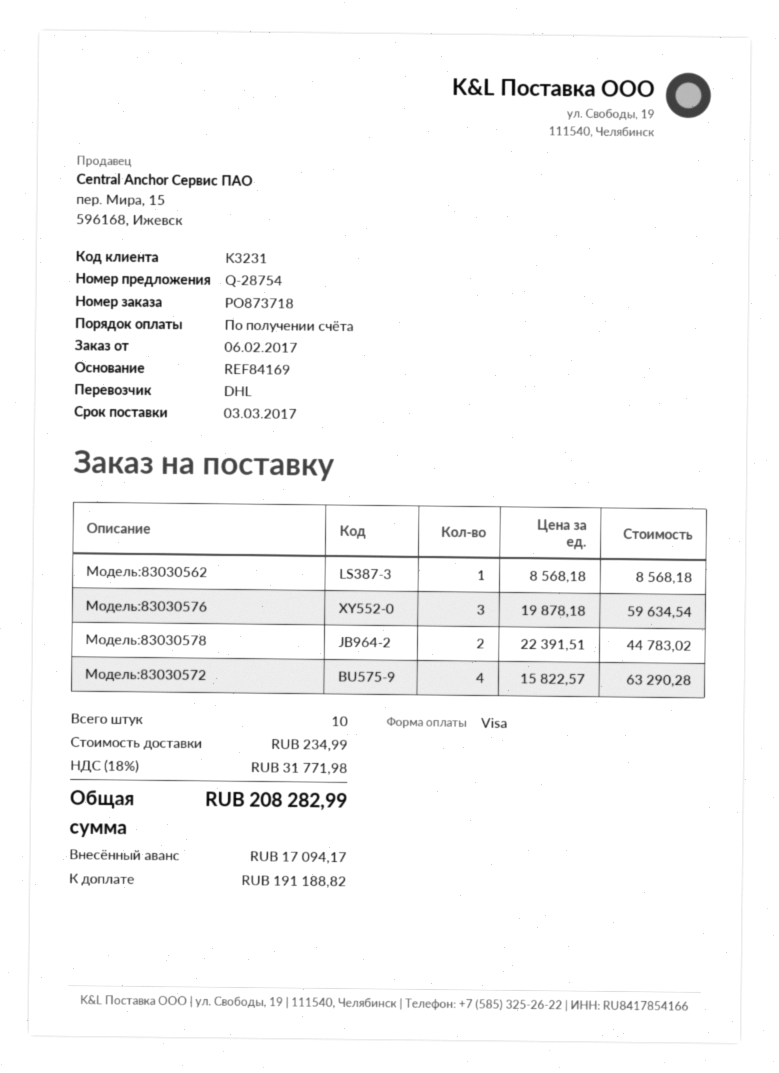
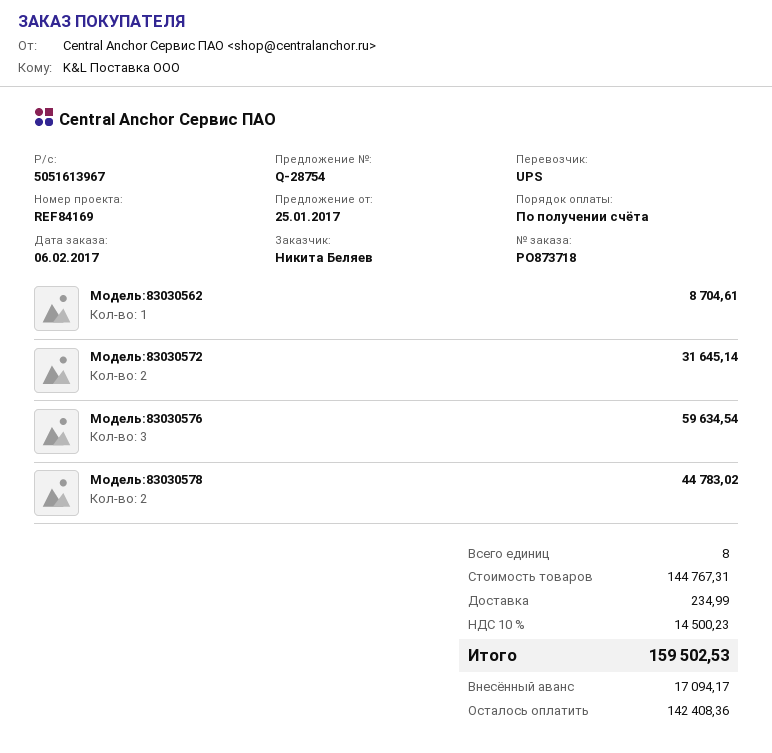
shipping method: DHL -> UPS
Модель:83030562: 1 for 8568.18 -> 1 for 8704.61
Модель:83030572: 4 for 63290.28 -> 2 for 31645.14
total quantity: 10 -> 8
tax: 18% = 31771.98 -> 10% = 14500.23
total: 208282.99 -> 159502.53
balance: 191188.82 -> 142408.36

